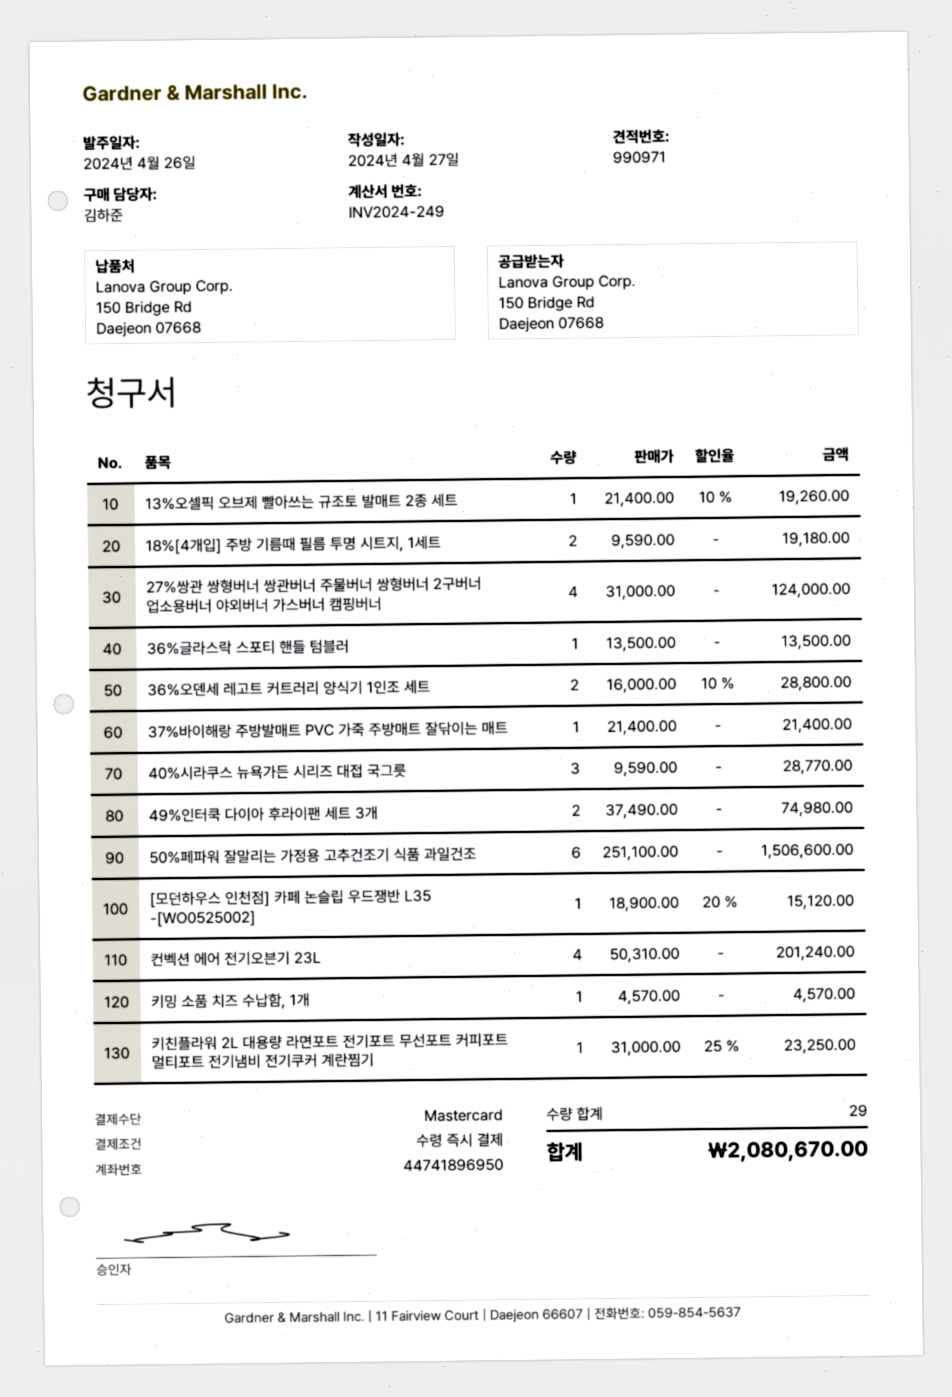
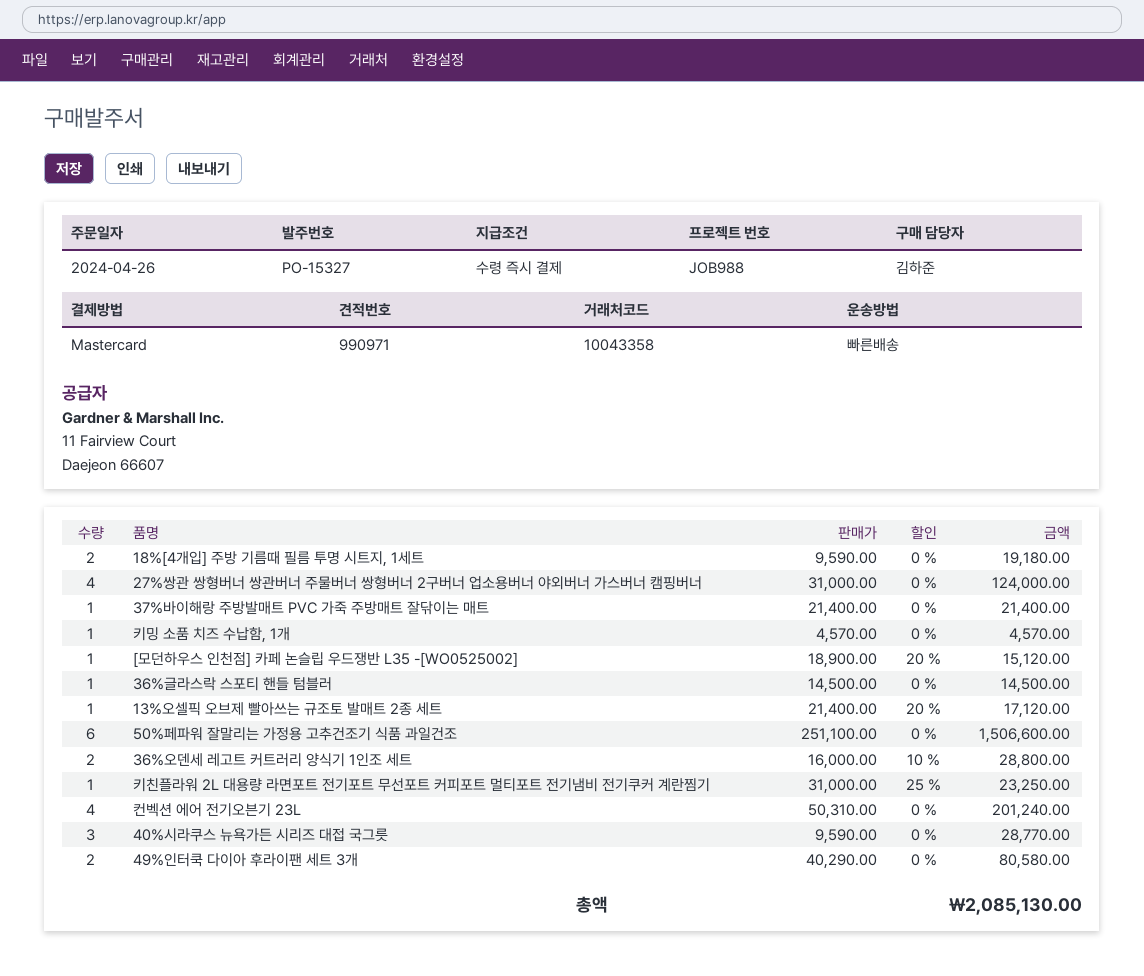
13%오셀픽 오브제 빨아쓰는 규조토 발매트 2종 세트: 1 x 21400.00 - 10% = 19260.00 -> 1 x 21400.00 - 20% = 17120.00
36%글라스락 스포티 핸들 텀블러: 1 x 13500.00 = 13500.00 -> 1 x 14500.00 = 14500.00
49%인터쿡 다이아 후라이팬 세트 3개: 2 x 37490.00 = 74980.00 -> 2 x 40290.00 = 80580.00
total: 2080670.00 -> 2085130.00

